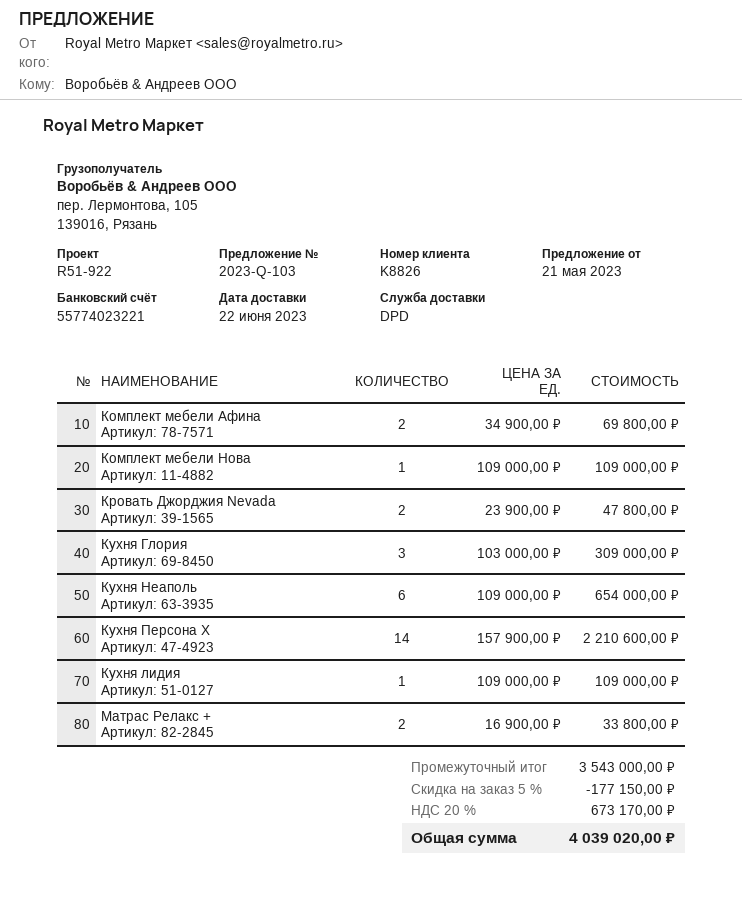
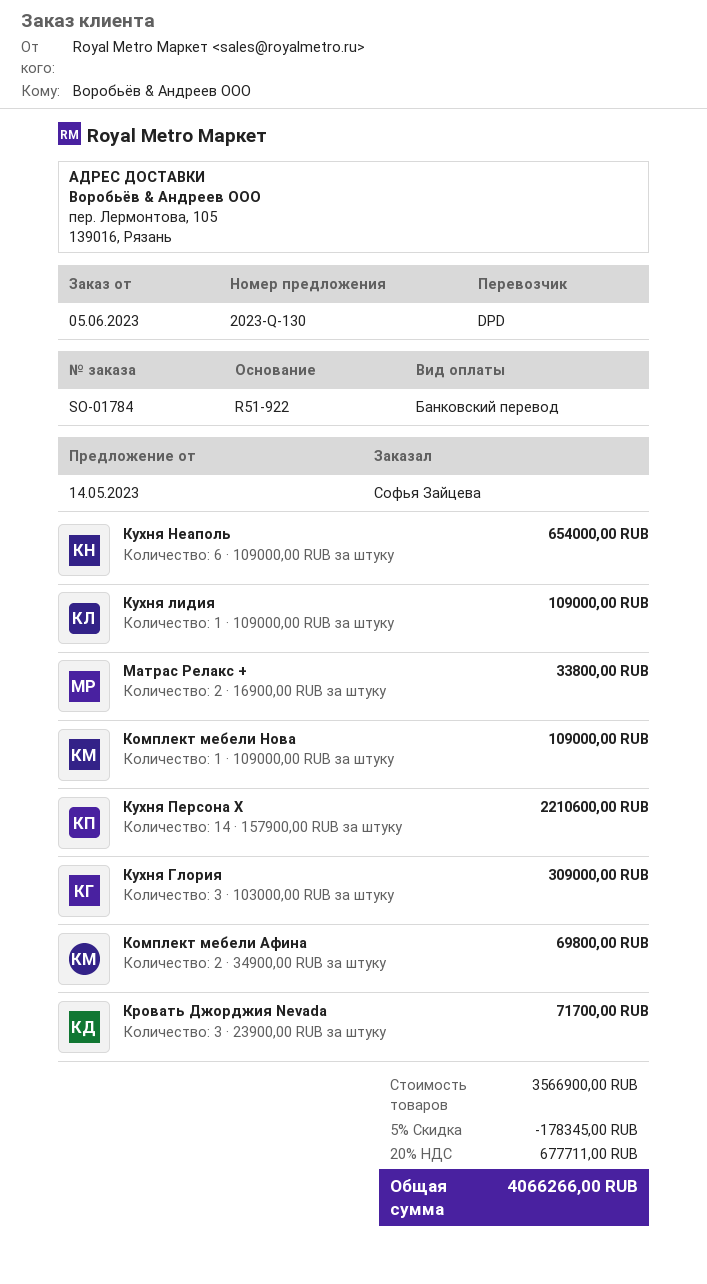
quote number: 2023-Q-103 -> 2023-Q-130
quote date: 2023-05-21 -> 2023-05-14
Кровать Джорджия Nevada: 2 x 23900.00 = 47800.00 -> 3 x 23900.00 = 71700.00
subtotal: 3543000.00 -> 3566900.00
discount: 5% = 177150.00 -> 5% = 178345.00
tax: 20% = 673170.00 -> 20% = 677711.00
total: 4039020.00 -> 4066266.00

